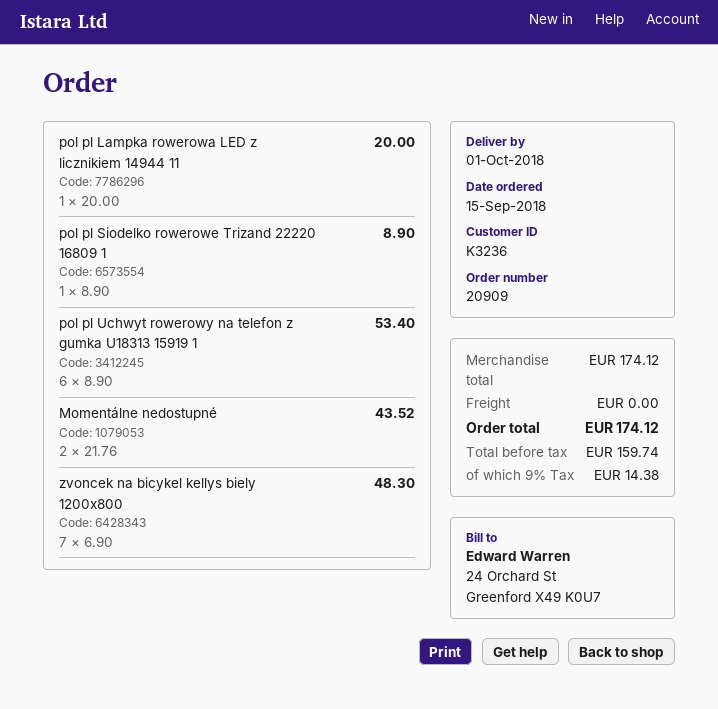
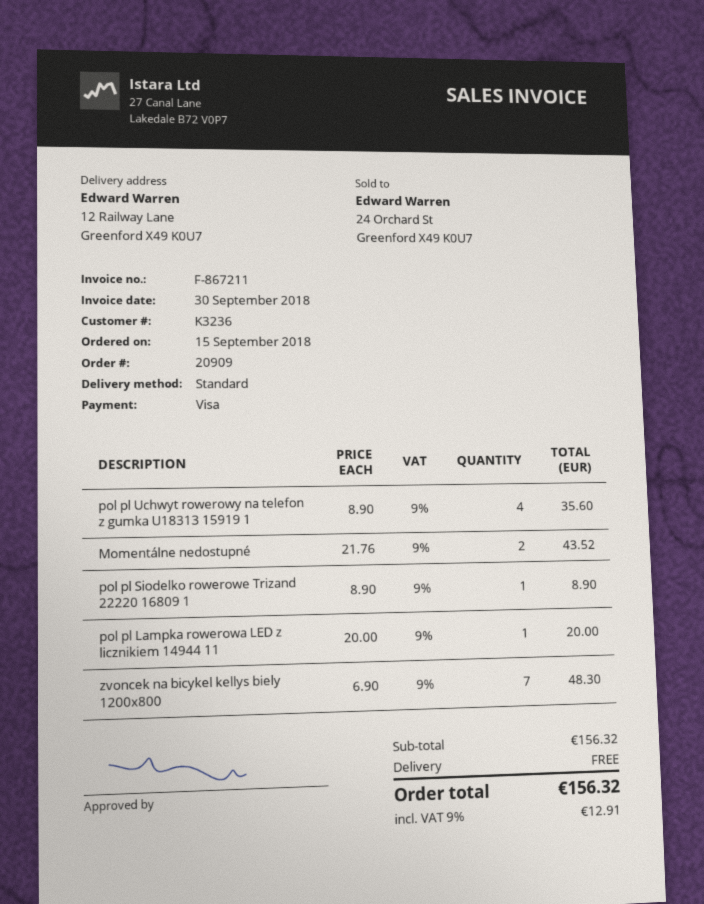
pol pl Uchwyt rowerowy na telefon z gumka U18313 15919 1: 6 x 8.90 = 53.40 -> 4 x 8.90 = 35.60
subtotal: 174.12 -> 156.32
tax: 9% = 14.38 -> 9% = 12.91
total: 174.12 -> 156.32

